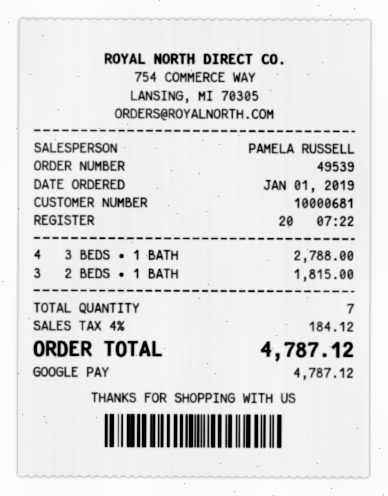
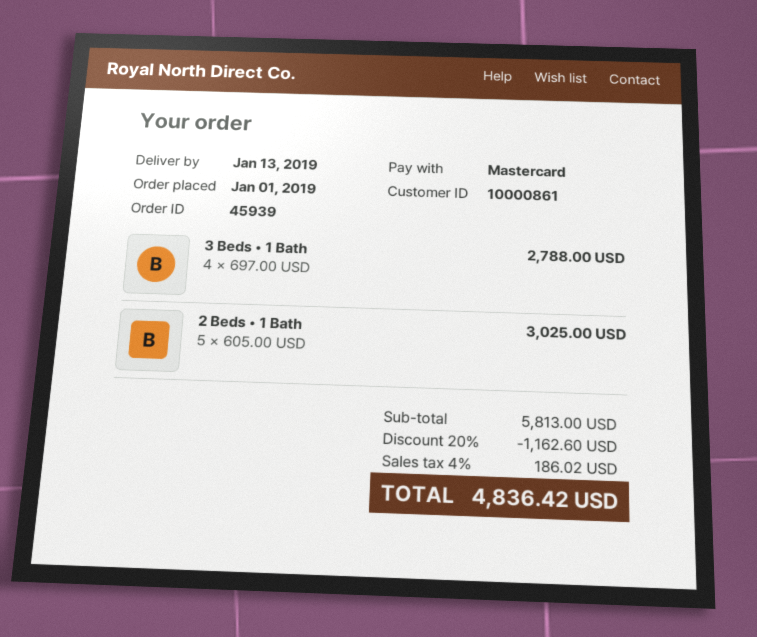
order number: 49539 -> 45939
customer number: 10000681 -> 10000861
payment method: Google Pay -> Mastercard
2 BEDS • 1 BATH: 3 for 1815.00 -> 5 for 3025.00
discount: none -> 20% = 1162.60
tax: 4% = 184.12 -> 4% = 186.02
total: 4787.12 -> 4836.42

